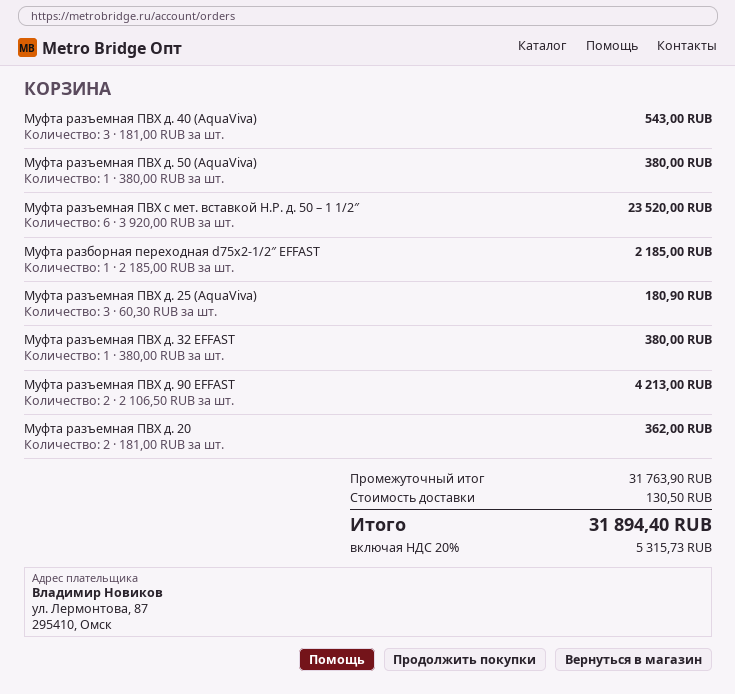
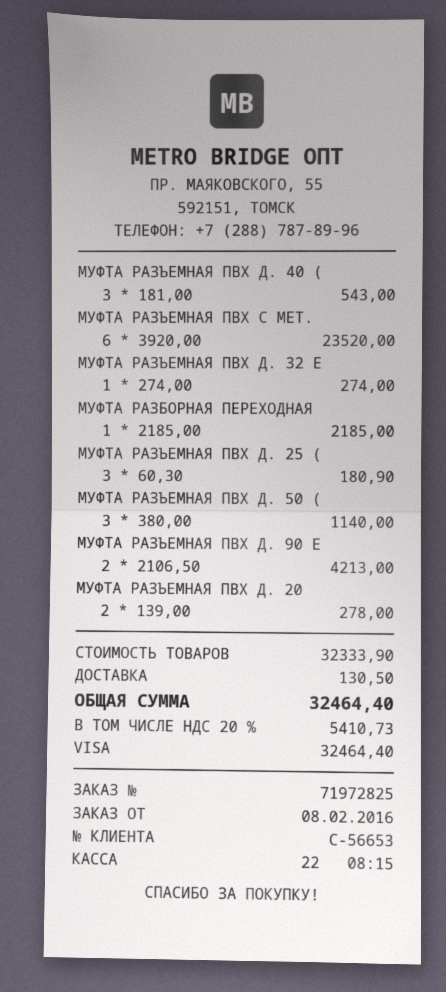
Муфта разъемная ПВХ д. 50 (AquaViva): 1 x 380.00 = 380.00 -> 3 x 380.00 = 1140.00
Муфта разъемная ПВХ д. 32 EFFAST: 1 x 380.00 = 380.00 -> 1 x 274.00 = 274.00
Муфта разъемная ПВХ д. 20: 2 x 181.00 = 362.00 -> 2 x 139.00 = 278.00
subtotal: 31763.90 -> 32333.90
tax: 20% = 5315.73 -> 20% = 5410.73
total: 31894.40 -> 32464.40

